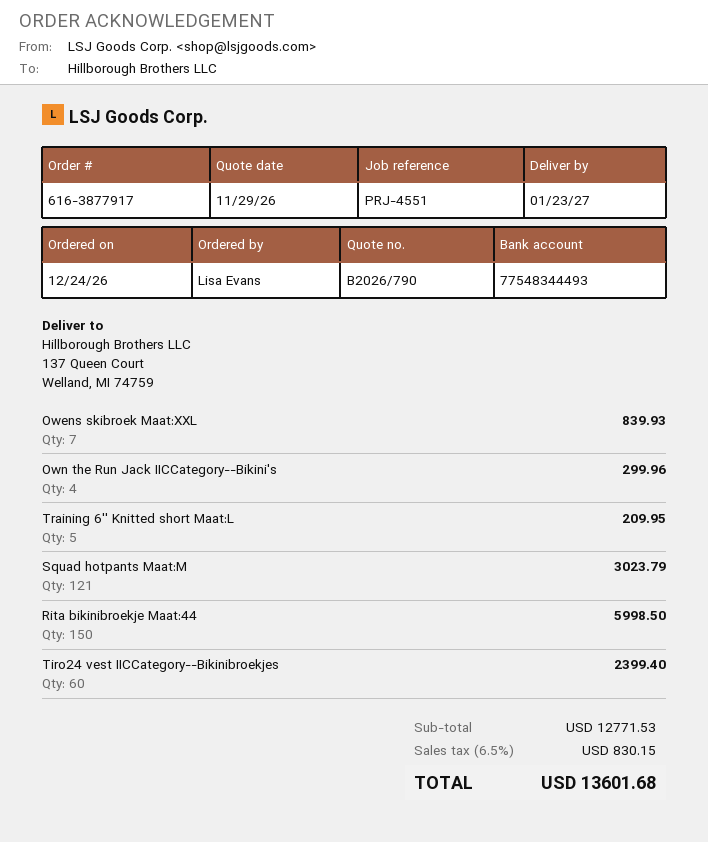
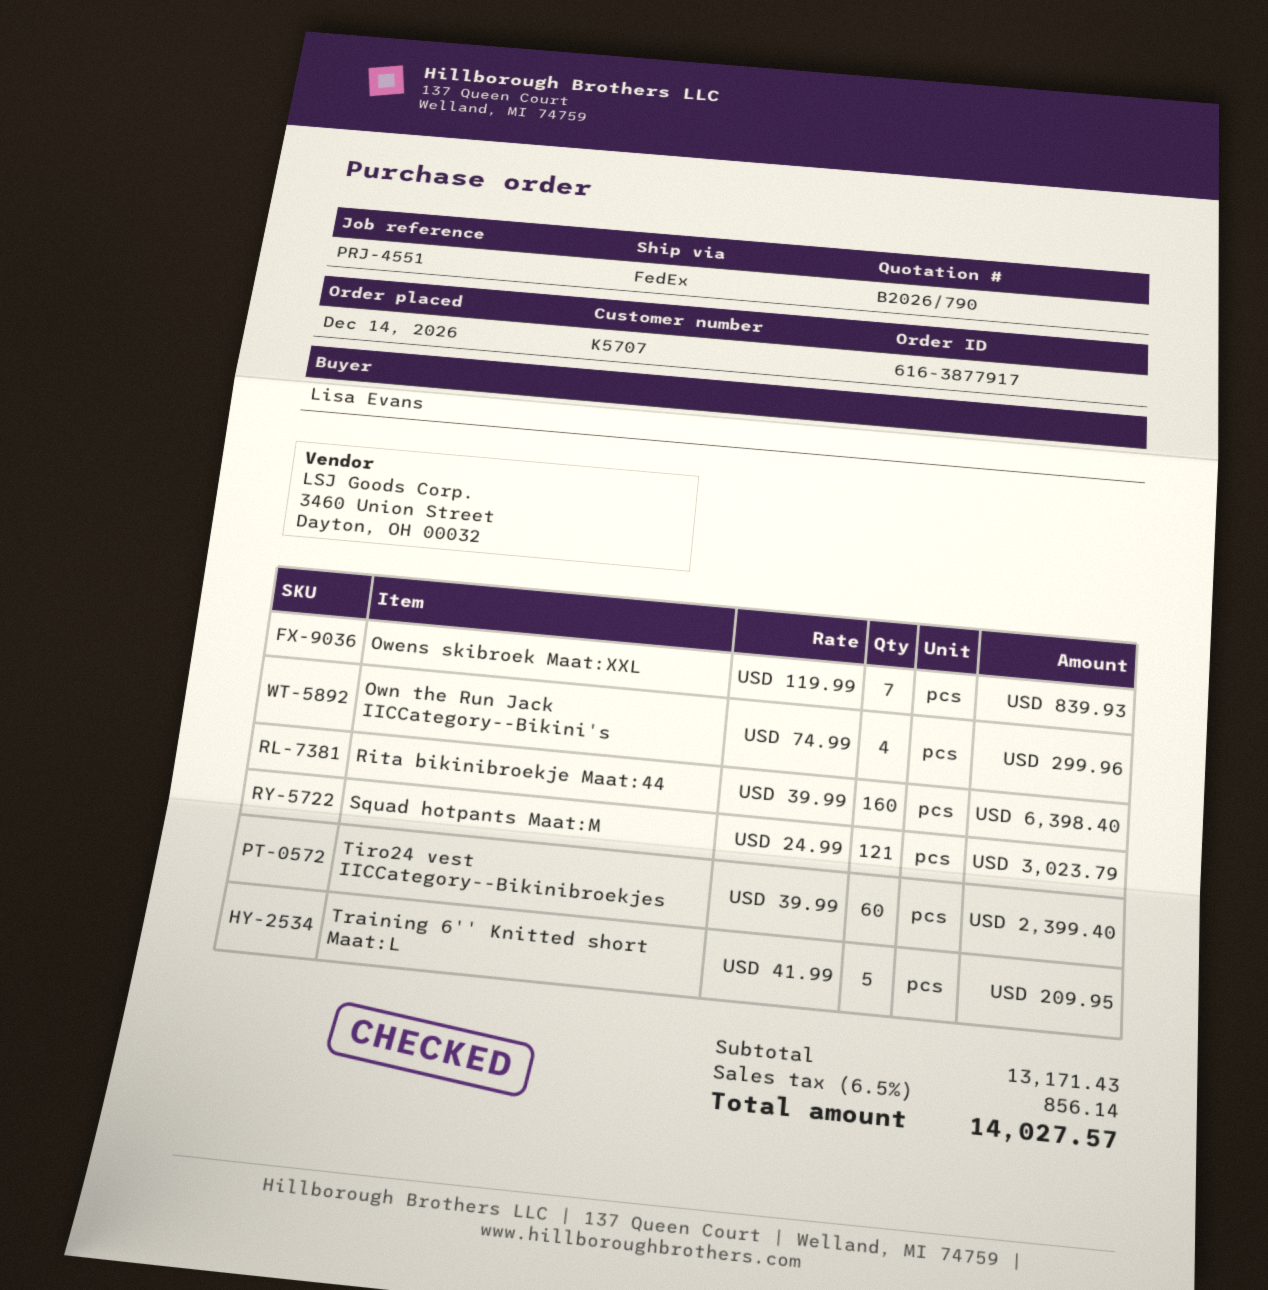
order date: 2026-12-24 -> 2026-12-14
Rita bikinibroekje Maat:44: 150 for 5998.50 -> 160 for 6398.40
subtotal: 12771.53 -> 13171.43
tax: 6.5% = 830.15 -> 6.5% = 856.14
total: 13601.68 -> 14027.57

